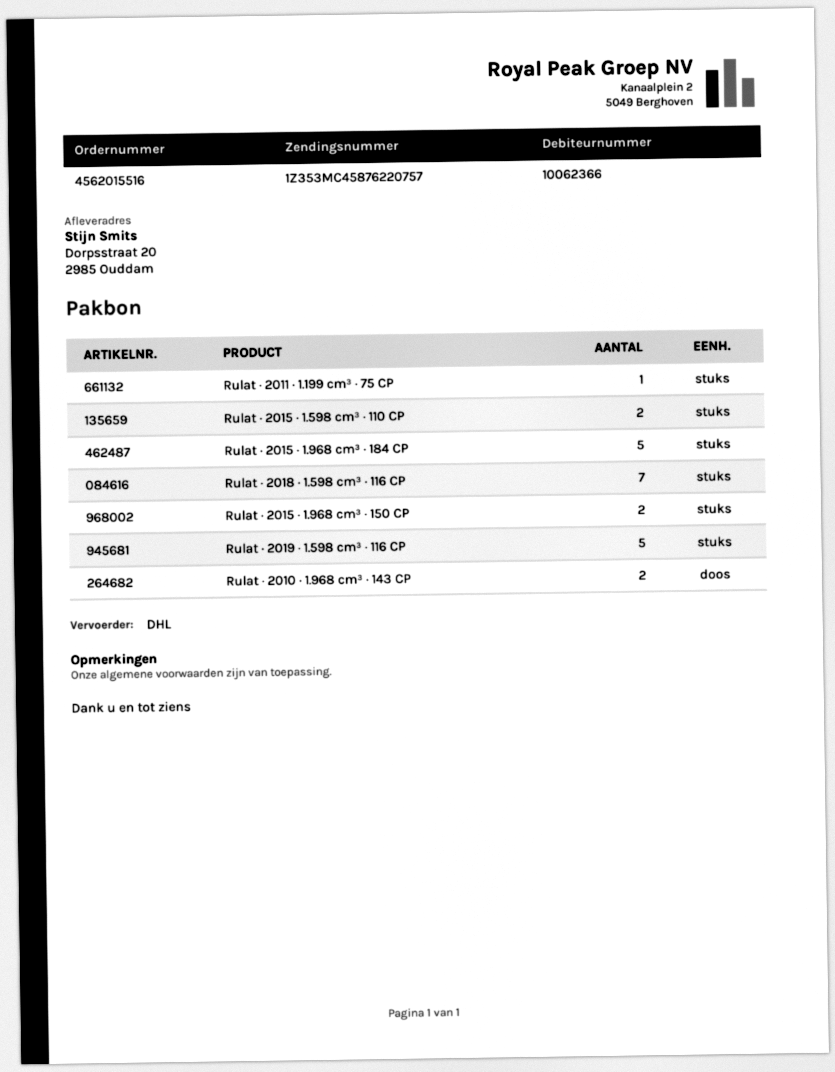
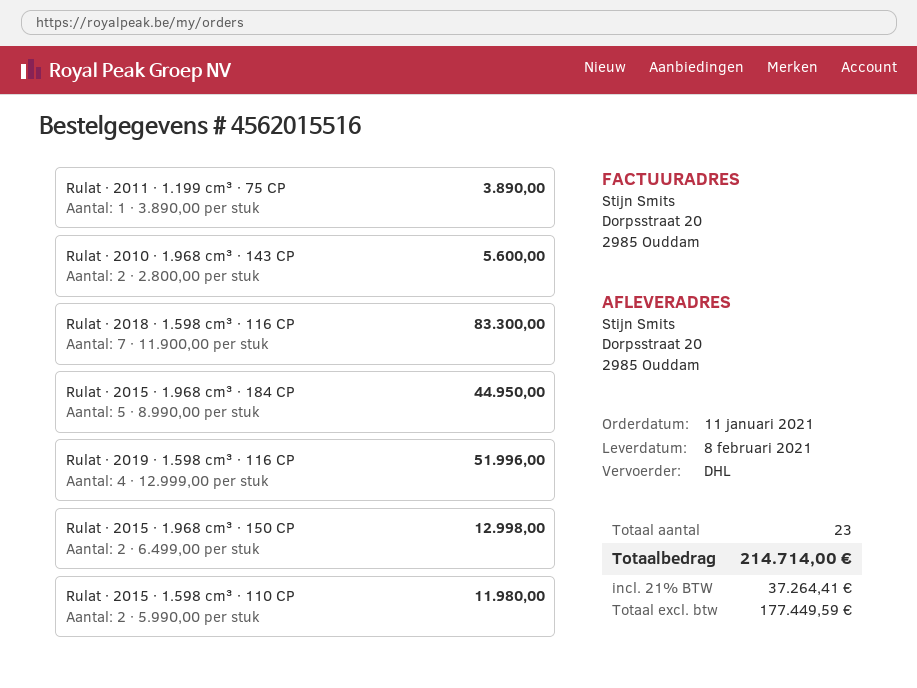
Rulat · 2019 · 1.598 cm³ · 116 CP: 5 -> 4

